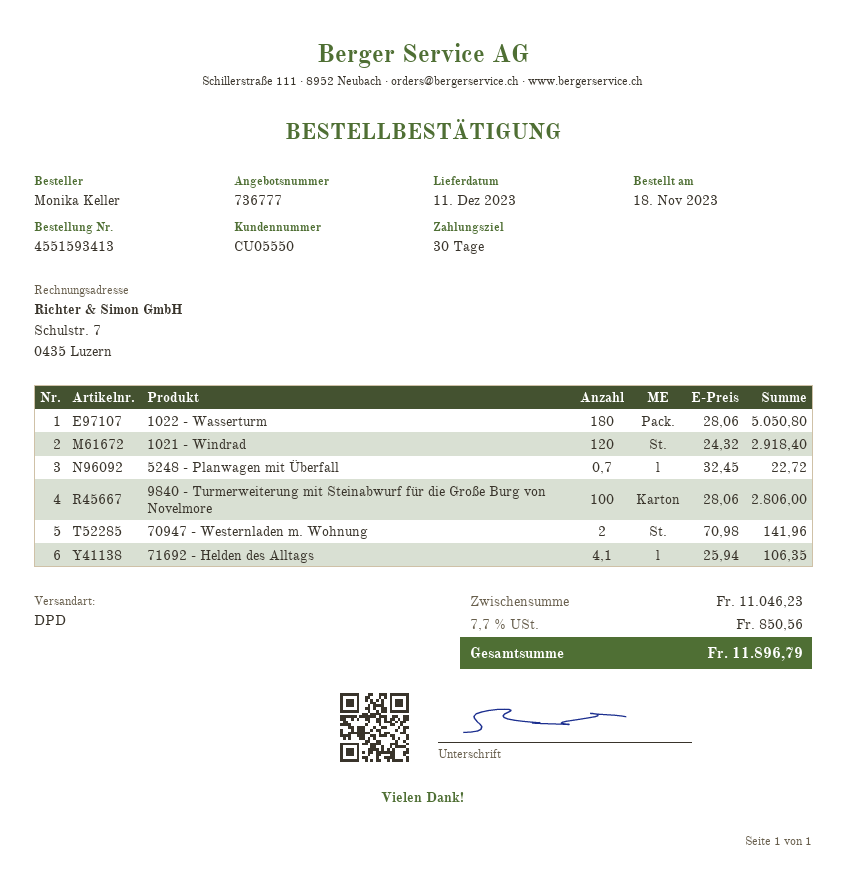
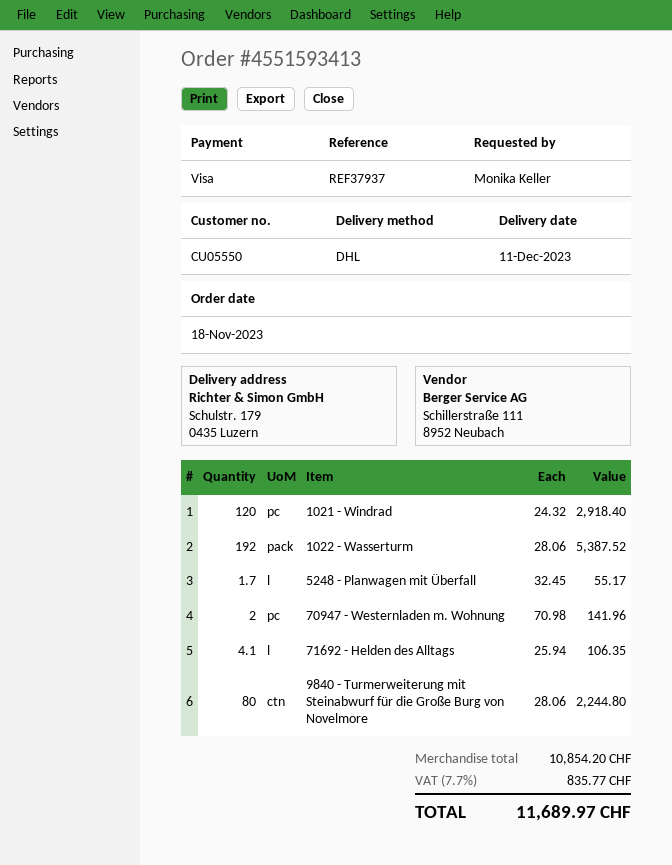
shipping method: DPD -> DHL
1022 - Wasserturm: 180 x 28.06 = 5050.80 -> 192 x 28.06 = 5387.52
5248 - Planwagen mit Überfall: 0.7 x 32.45 = 22.72 -> 1.7 x 32.45 = 55.17
9840 - Turmerweiterung mit Steinabwurf für die Große Burg von Novelmore: 100 x 28.06 = 2806.00 -> 80 x 28.06 = 2244.80
subtotal: 11046.23 -> 10854.20
tax: 7.7% = 850.56 -> 7.7% = 835.77
total: 11896.79 -> 11689.97

